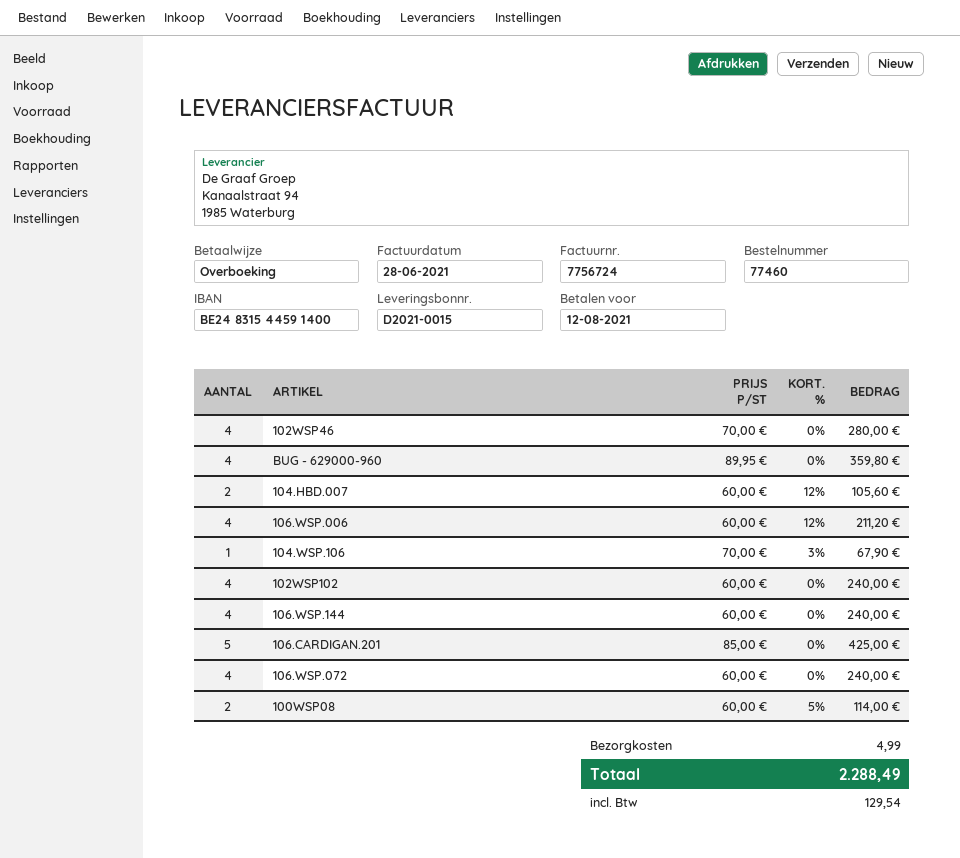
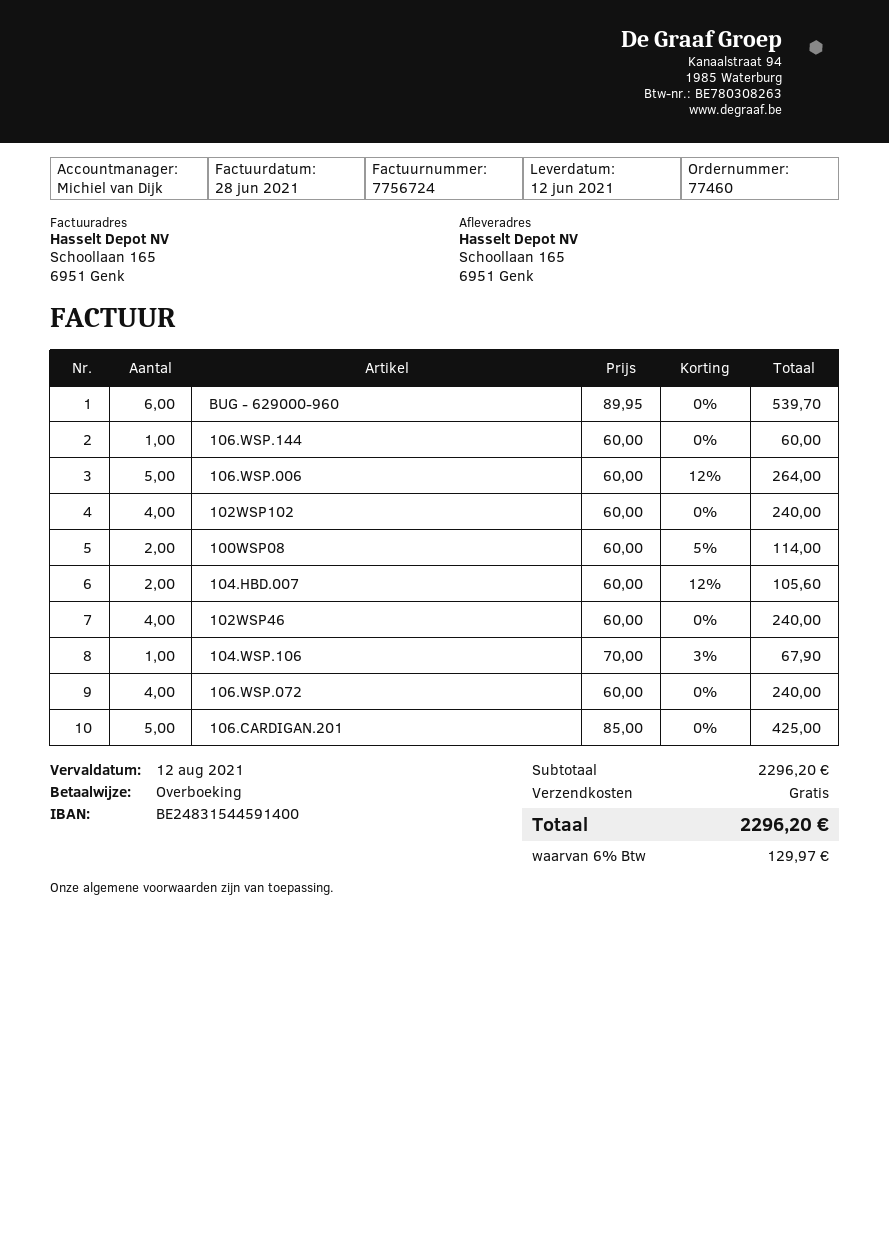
102WSP46: 4 x 70.00 = 280.00 -> 4 x 60.00 = 240.00
BUG - 629000-960: 4 x 89.95 = 359.80 -> 6 x 89.95 = 539.70
106.WSP.006: 4 x 60.00 - 12% = 211.20 -> 5 x 60.00 - 12% = 264.00
106.WSP.144: 4 x 60.00 = 240.00 -> 1 x 60.00 = 60.00
shipping: 4.99 -> 0.00
tax: 129.54 -> 129.97
total: 2288.49 -> 2296.20

